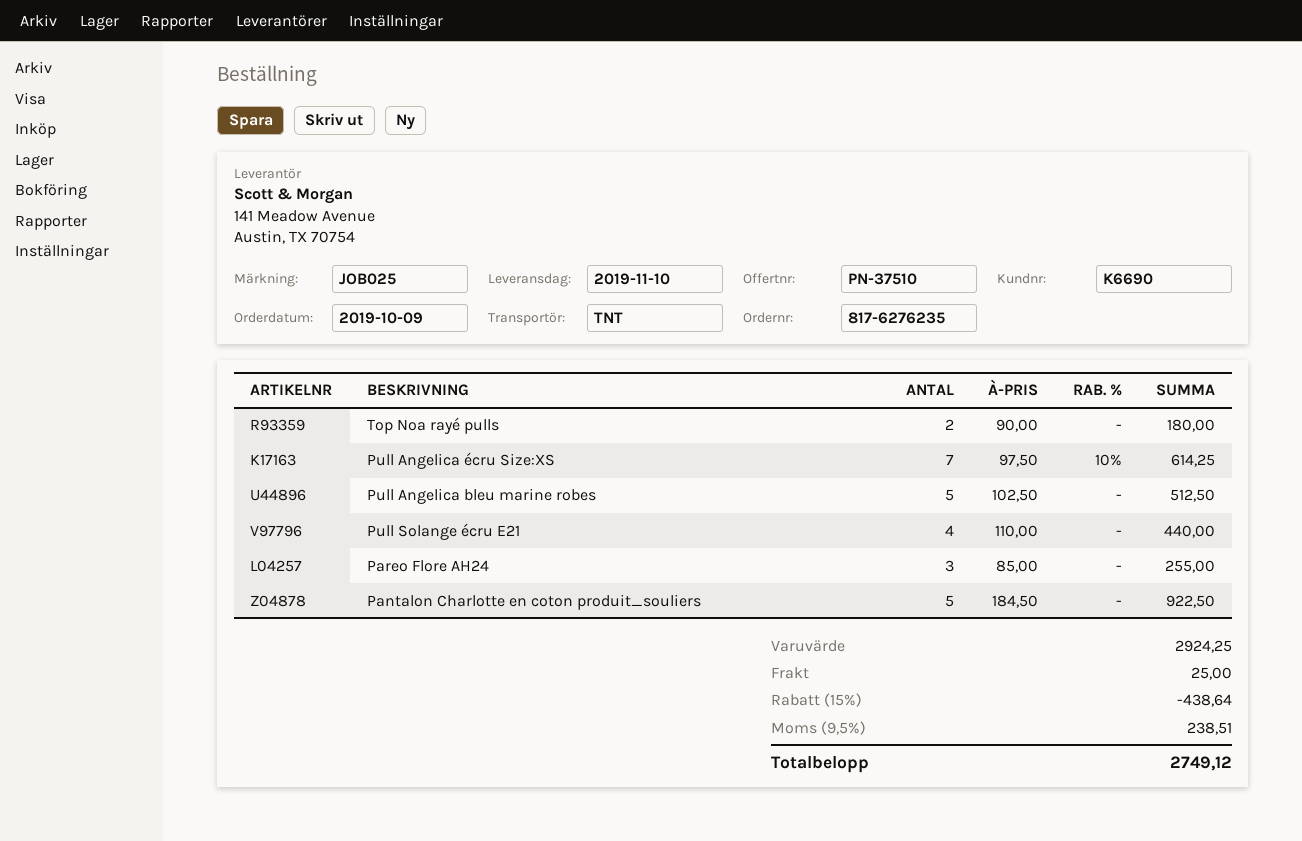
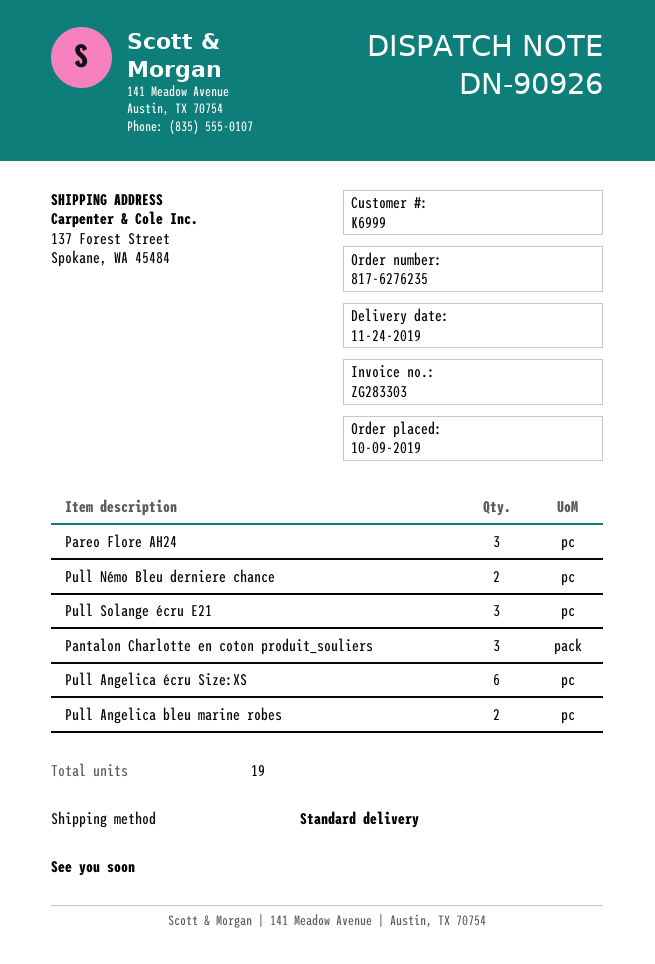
delivery date: 2019-11-10 -> 2019-11-24
customer number: K6690 -> K6999
shipping method: TNT -> standard
Top Noa rayé pulls: 2 -> none
Pull Angelica écru Size:XS: 7 -> 6
Pull Angelica bleu marine robes: 5 -> 2
Pull Solange écru E21: 4 -> 3
Pantalon Charlotte en coton produit_souliers: 5 -> 3
Pull Némo Bleu derniere chance: none -> 2

